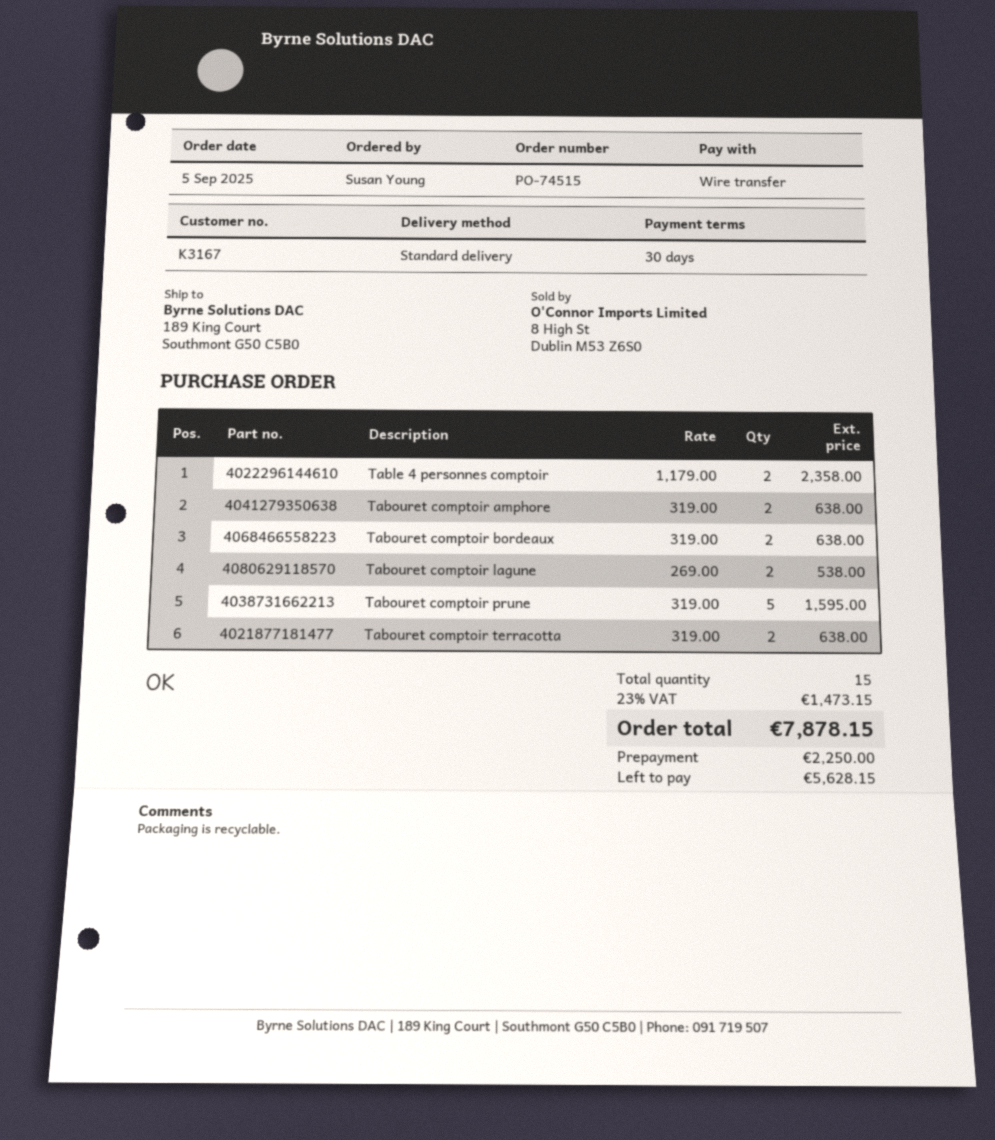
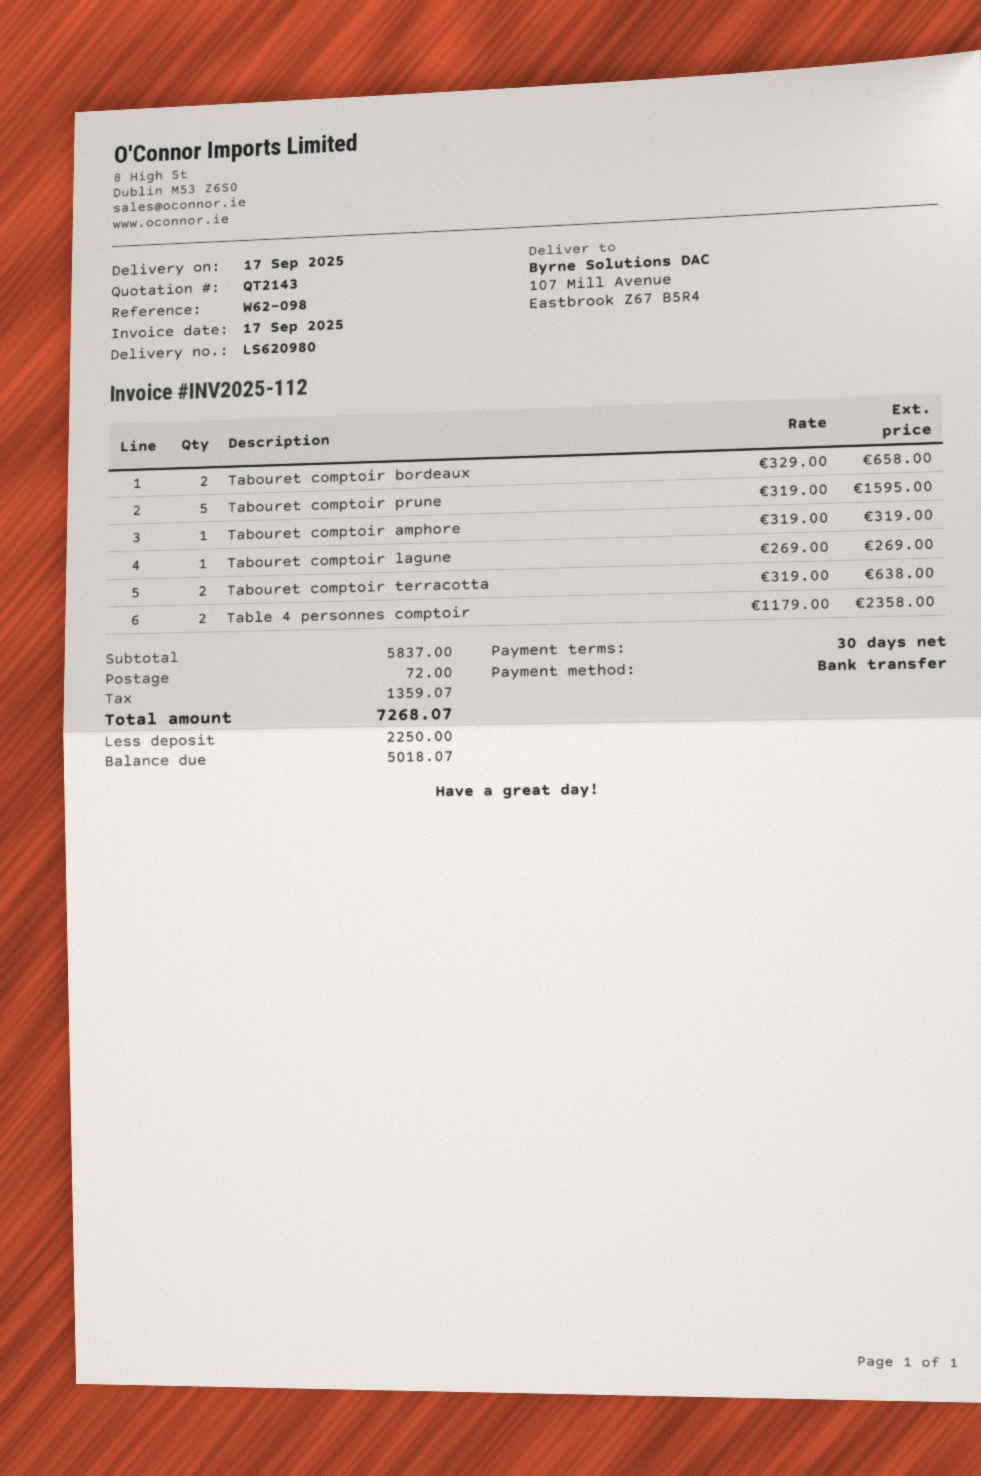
ship to: 189 King Court, Southmont G50 C5B0 -> 107 Mill Avenue, Eastbrook Z67 B5R4
Tabouret comptoir amphore: 2 x 319.00 = 638.00 -> 1 x 319.00 = 319.00
Tabouret comptoir bordeaux: 2 x 319.00 = 638.00 -> 2 x 329.00 = 658.00
Tabouret comptoir lagune: 2 x 269.00 = 538.00 -> 1 x 269.00 = 269.00
shipping: none -> 72.00
tax: 1473.15 -> 1359.07
total: 7878.15 -> 7268.07
balance: 5628.15 -> 5018.07

